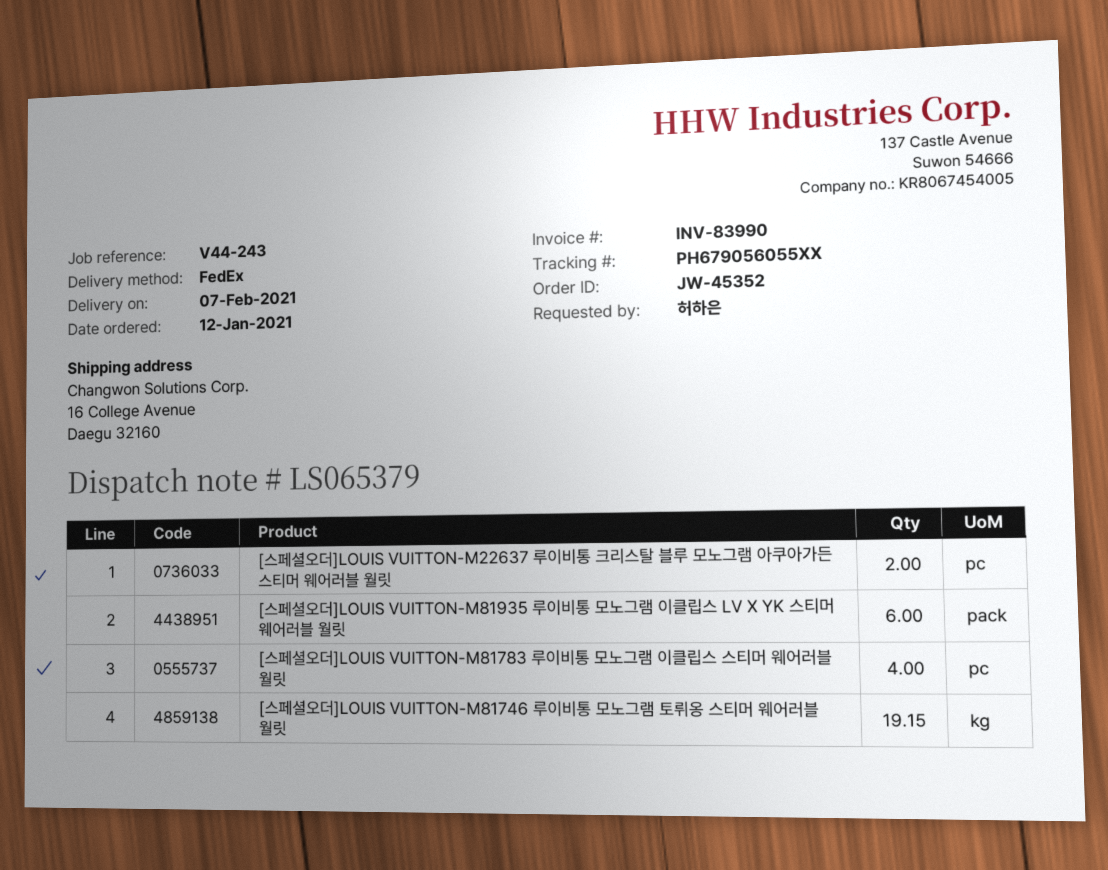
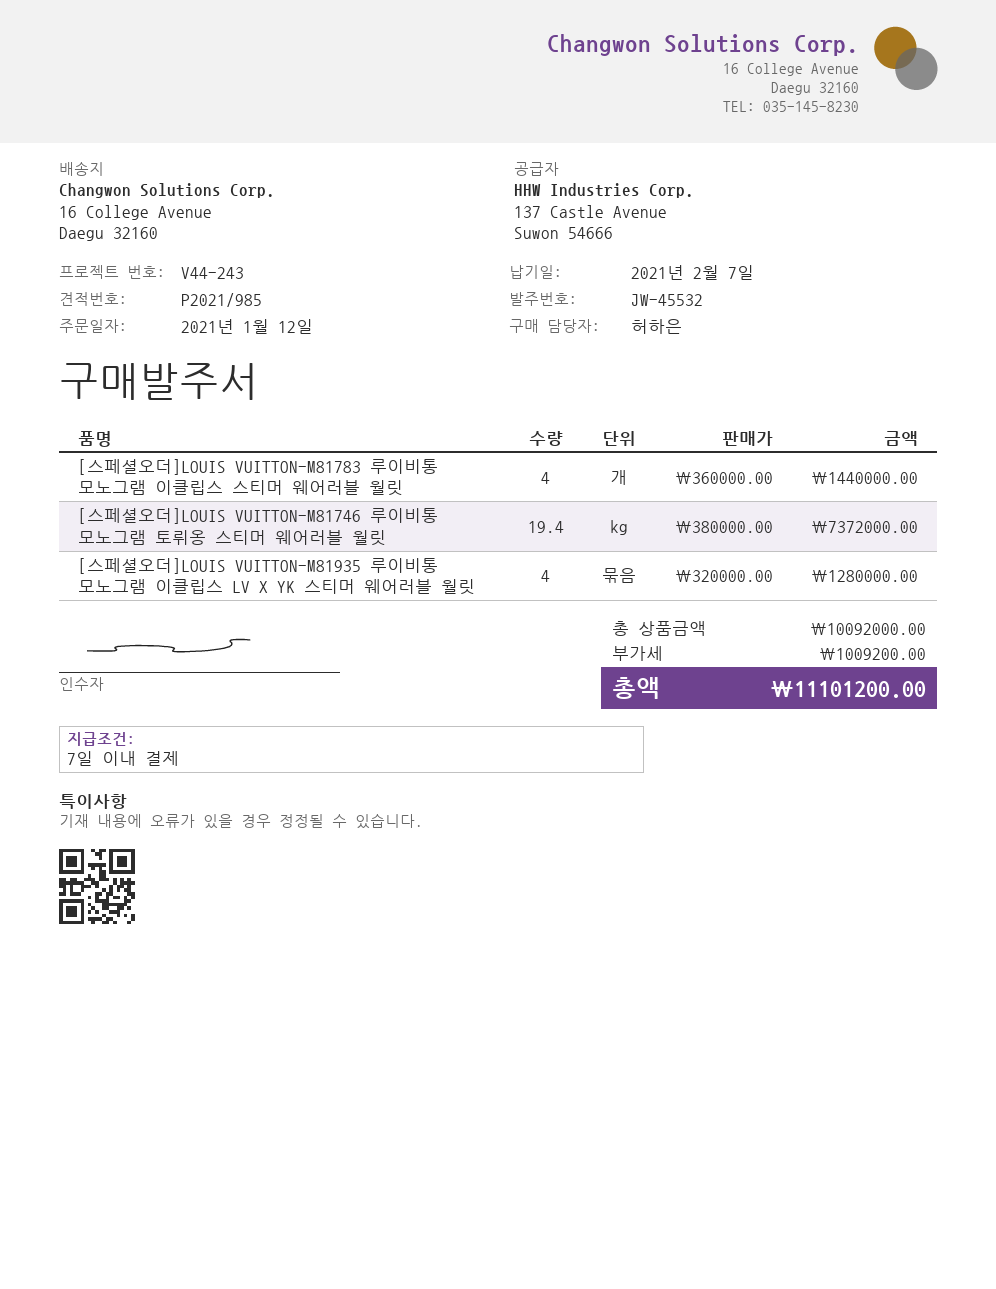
order number: JW-45352 -> JW-45532
[스페셜오더]LOUIS VUITTON-M22637 루이비통 크리스탈 블루 모노그램 아쿠아가든 스티머 웨어러블 월릿: 2 -> none
[스페셜오더]LOUIS VUITTON-M81935 루이비통 모노그램 이클립스 LV X YK 스티머 웨어러블 월릿: 6 -> 4
[스페셜오더]LOUIS VUITTON-M81746 루이비통 모노그램 토뤼옹 스티머 웨어러블 월릿: 19.15 -> 19.4

